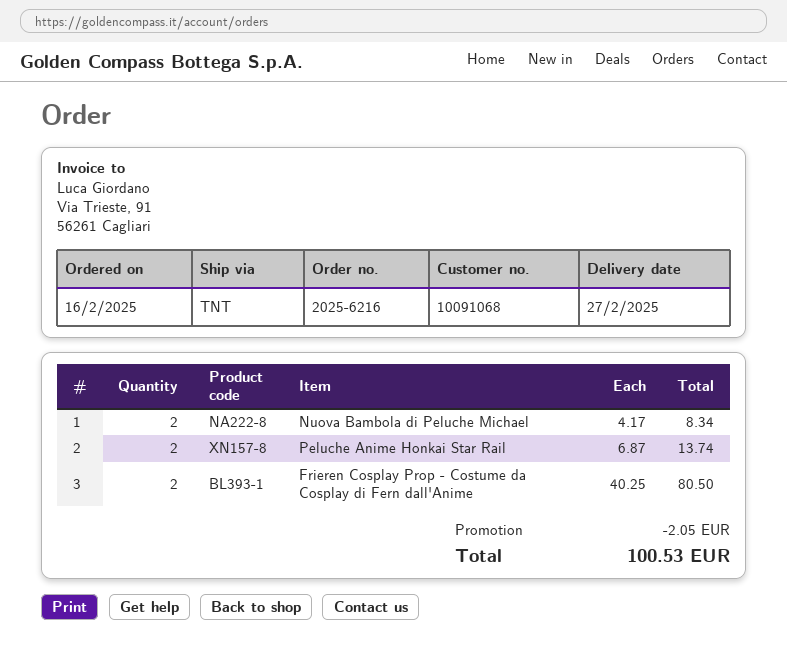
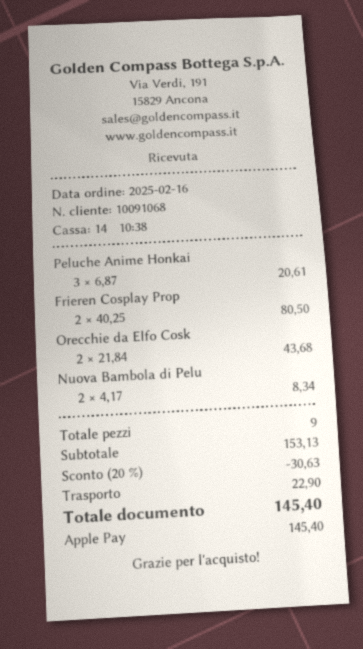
Peluche Anime Honkai Star Rail: 2 x 6.87 = 13.74 -> 3 x 6.87 = 20.61
Orecchie da Elfo Cosk: none -> 2 x 21.84 = 43.68
discount: 2.05 -> 30.63
shipping: none -> 22.90
total: 100.53 -> 145.40

